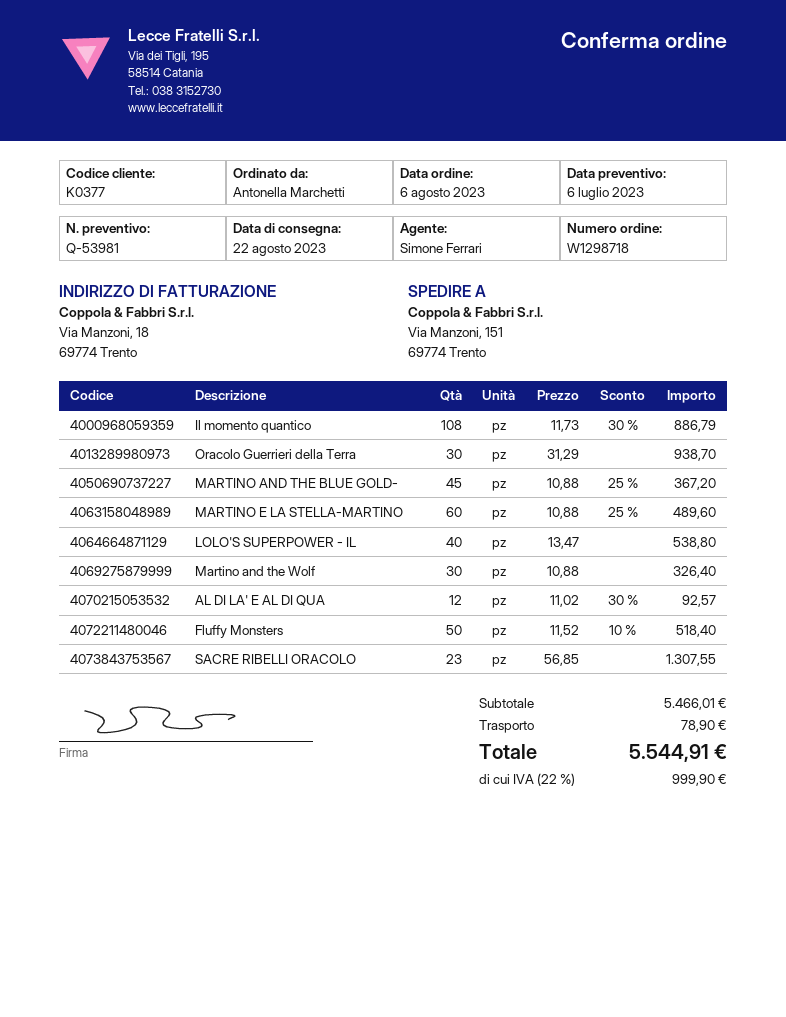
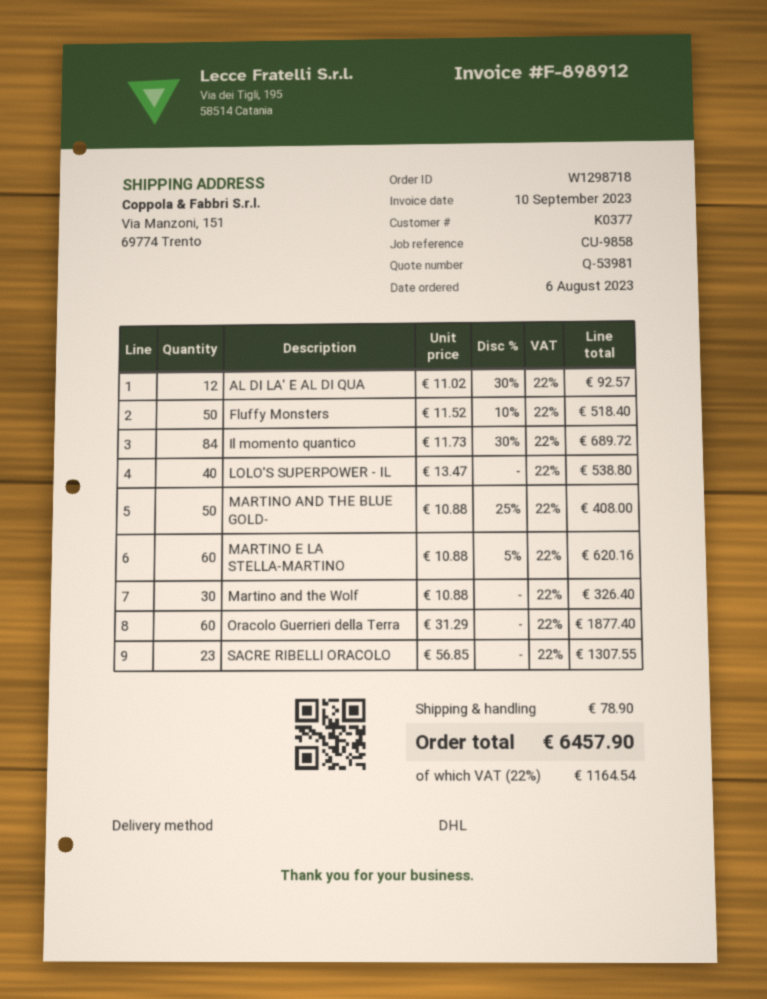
Il momento quantico: 108 x 11.73 - 30% = 886.79 -> 84 x 11.73 - 30% = 689.72
Oracolo Guerrieri della Terra: 30 x 31.29 = 938.70 -> 60 x 31.29 = 1877.40
MARTINO AND THE BLUE GOLD-: 45 x 10.88 - 25% = 367.20 -> 50 x 10.88 - 25% = 408.00
MARTINO E LA STELLA-MARTINO: 60 x 10.88 - 25% = 489.60 -> 60 x 10.88 - 5% = 620.16
tax: 22% = 999.90 -> 22% = 1164.54
total: 5544.91 -> 6457.90

